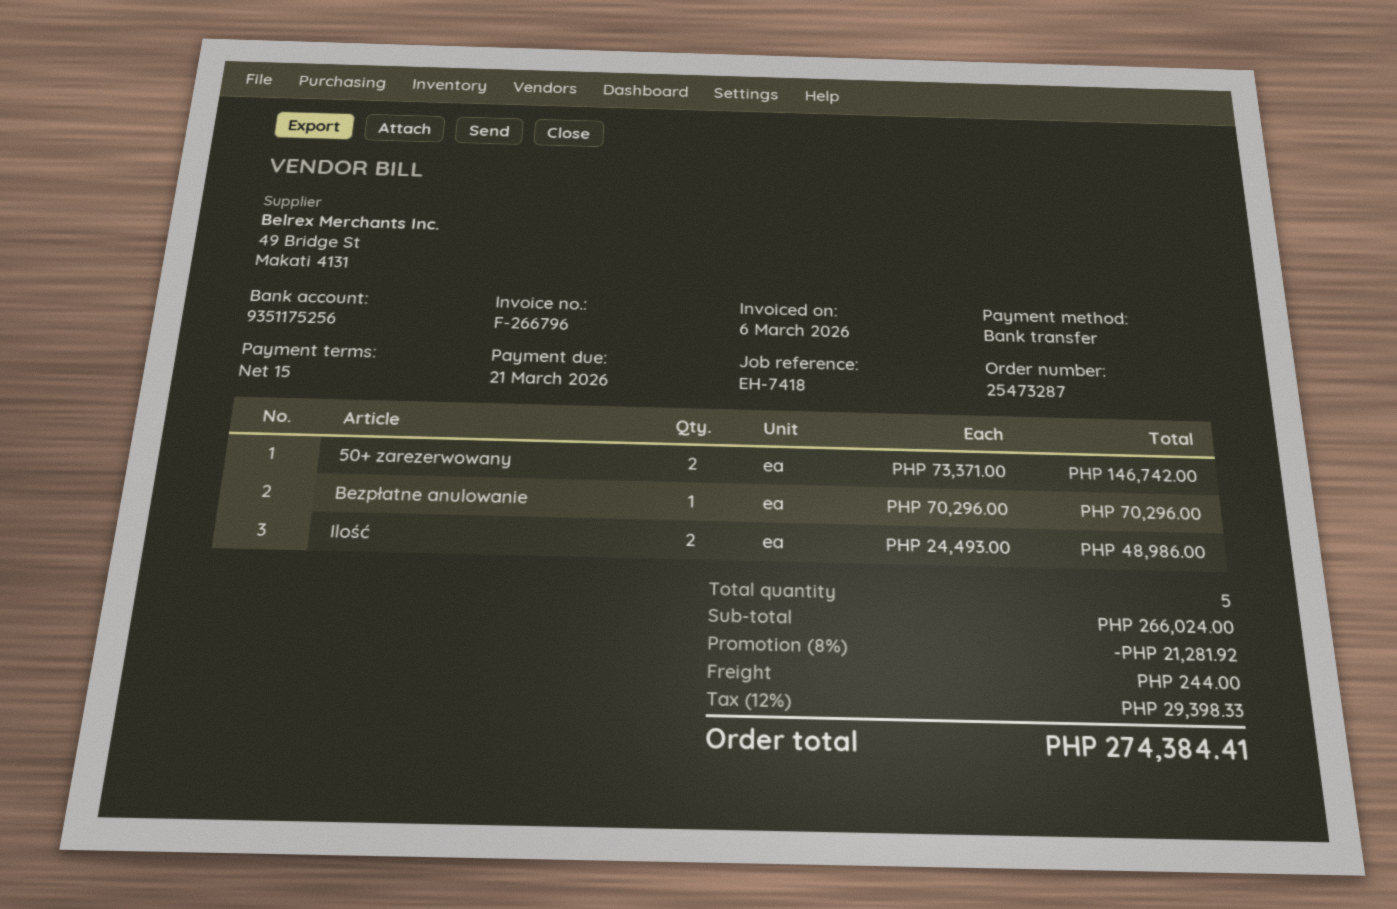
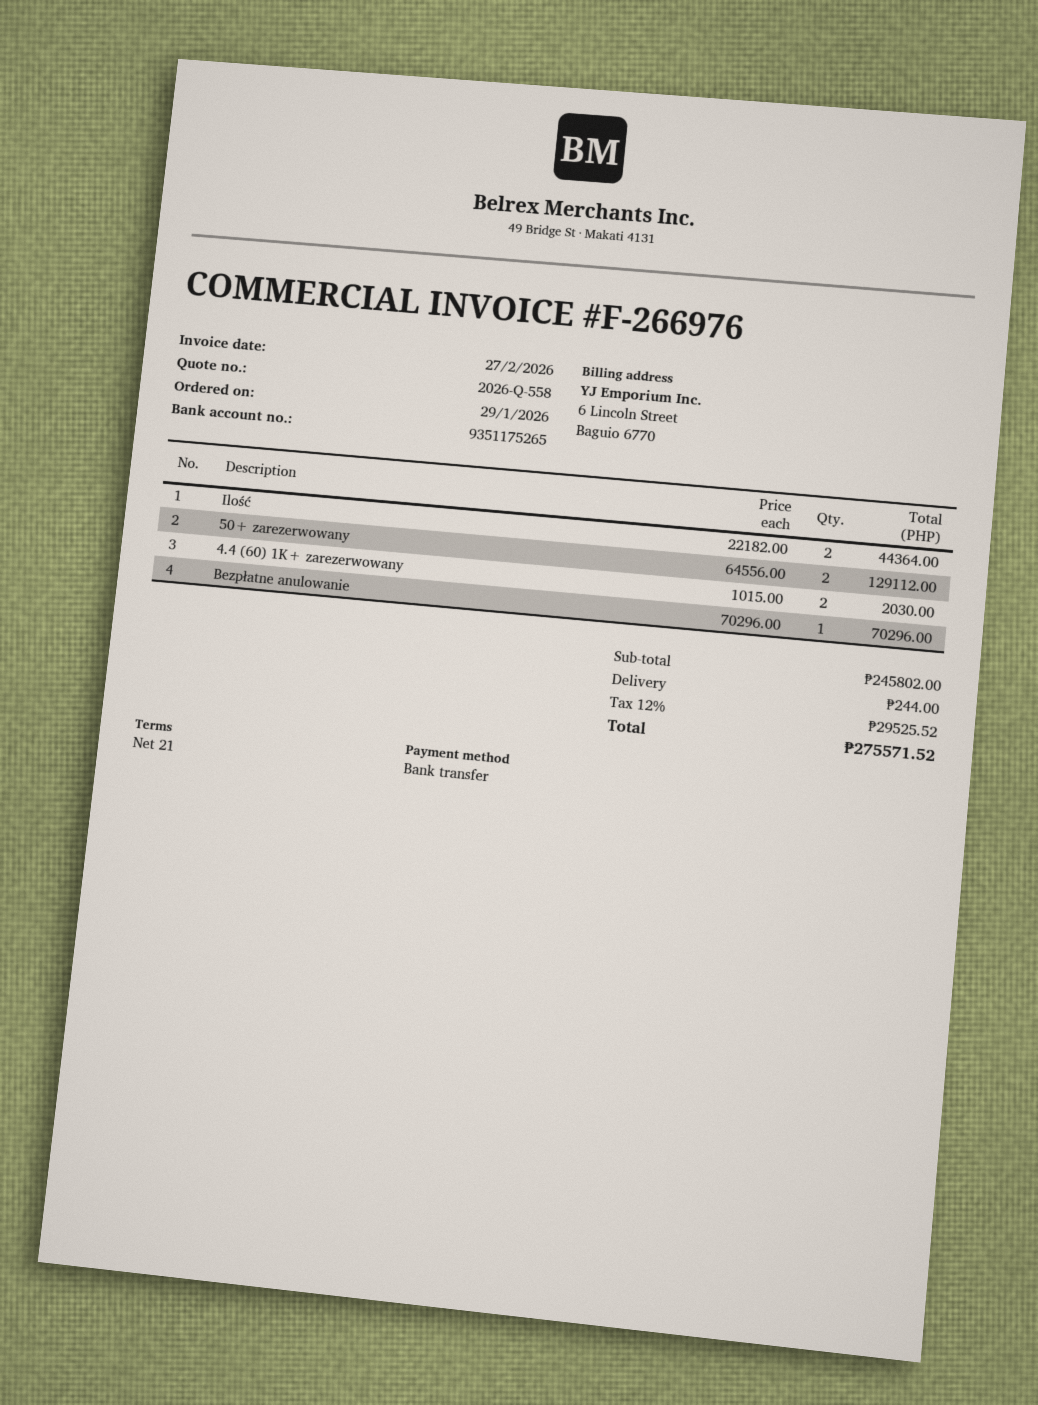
invoice number: F-266796 -> F-266976
invoice date: 2026-03-06 -> 2026-02-27
payment terms: 15 days -> 21 days
bank account: 9351175256 -> 9351175265
50+ zarezerwowany: 2 x 73371.00 = 146742.00 -> 2 x 64556.00 = 129112.00
Ilość: 2 x 24493.00 = 48986.00 -> 2 x 22182.00 = 44364.00
4.4 (60) 1K+ zarezerwowany: none -> 2 x 1015.00 = 2030.00
subtotal: 266024.00 -> 245802.00
discount: 8% = 21281.92 -> none
tax: 12% = 29398.33 -> 12% = 29525.52
total: 274384.41 -> 275571.52

